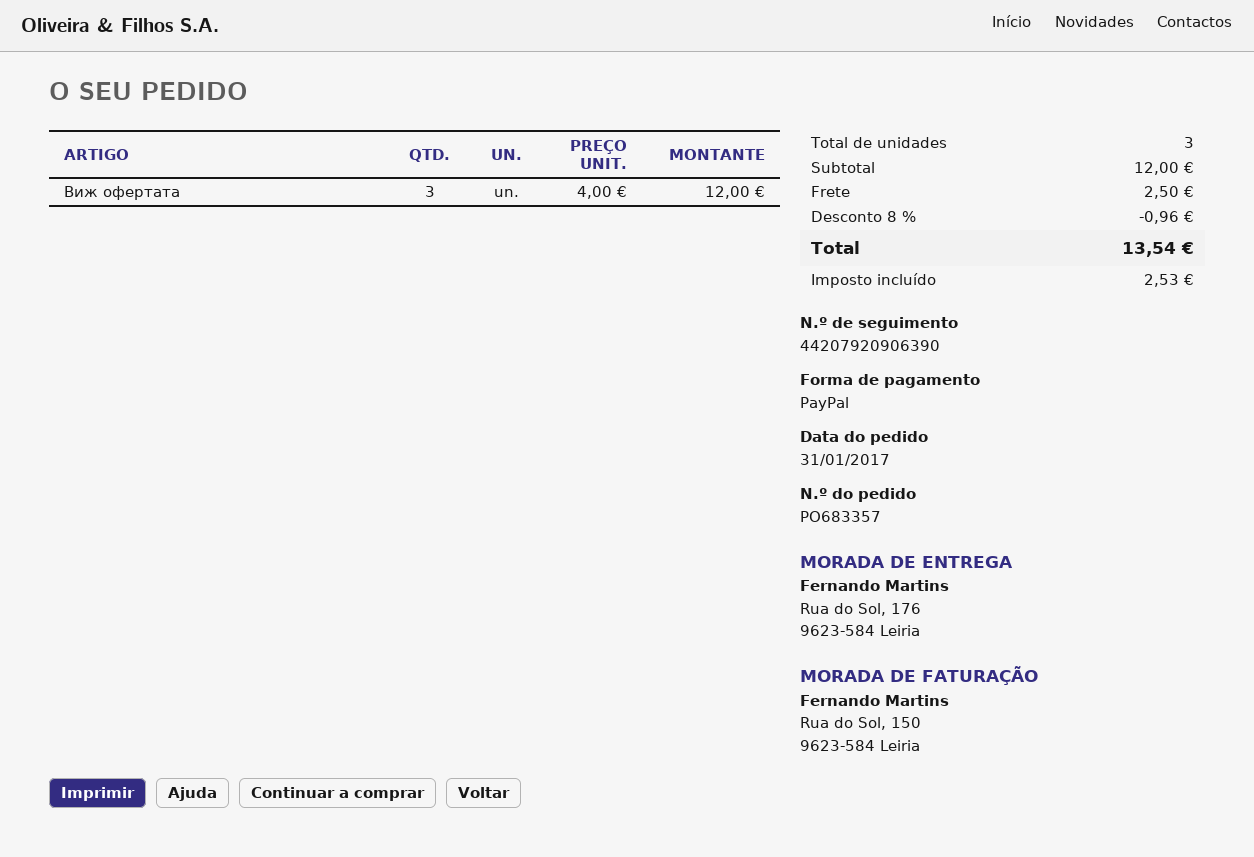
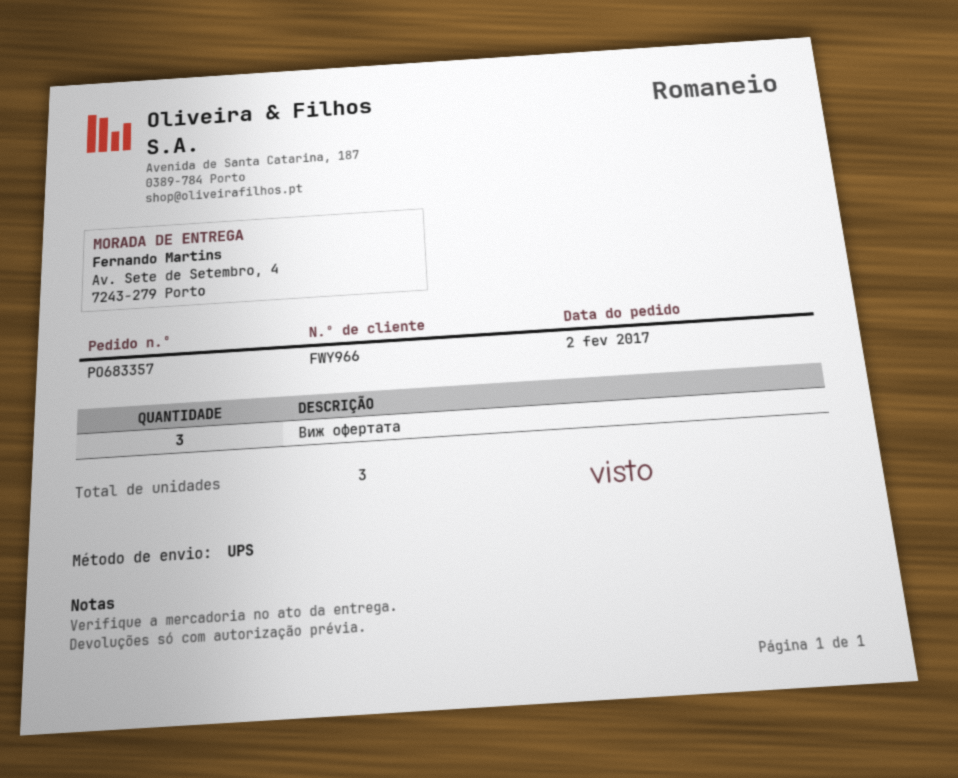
order date: 2017-01-31 -> 2017-02-02
ship to: Rua do Sol, 176, 9623-584 Leiria -> Av. Sete de Setembro, 4, 7243-279 Porto

